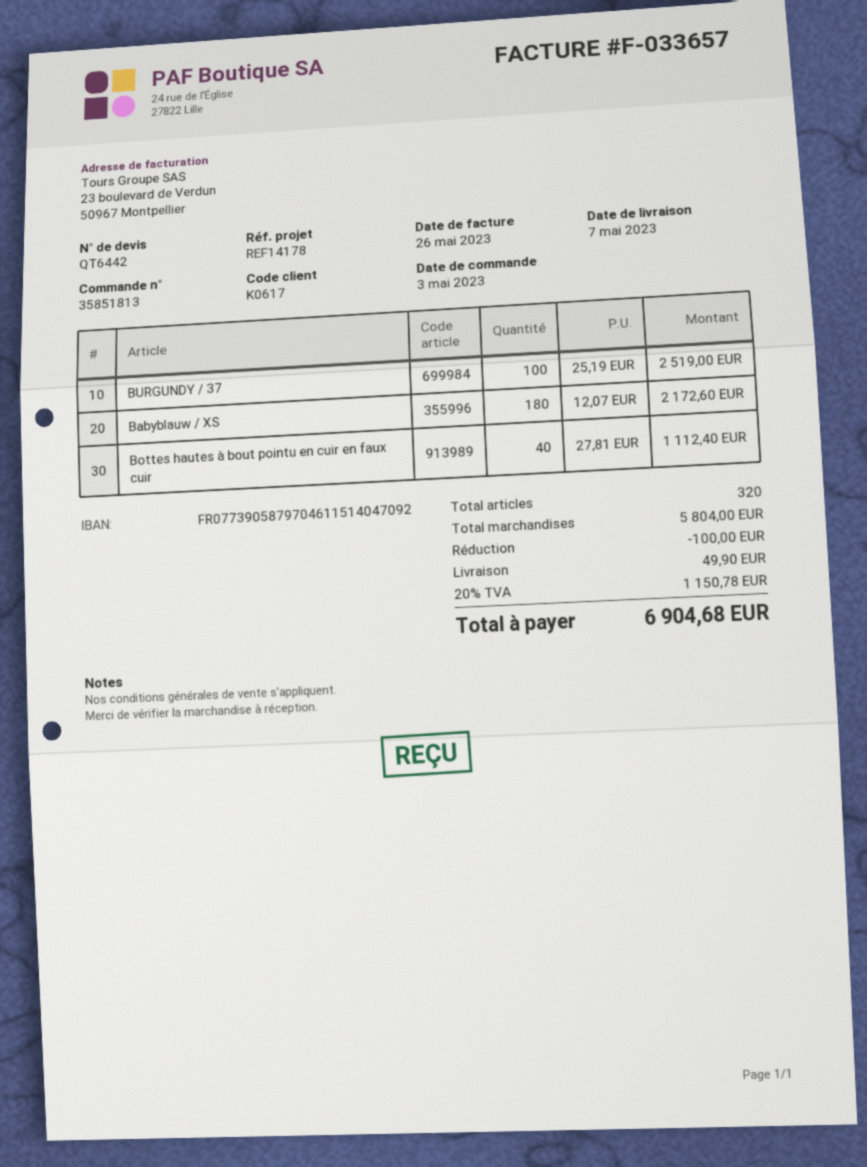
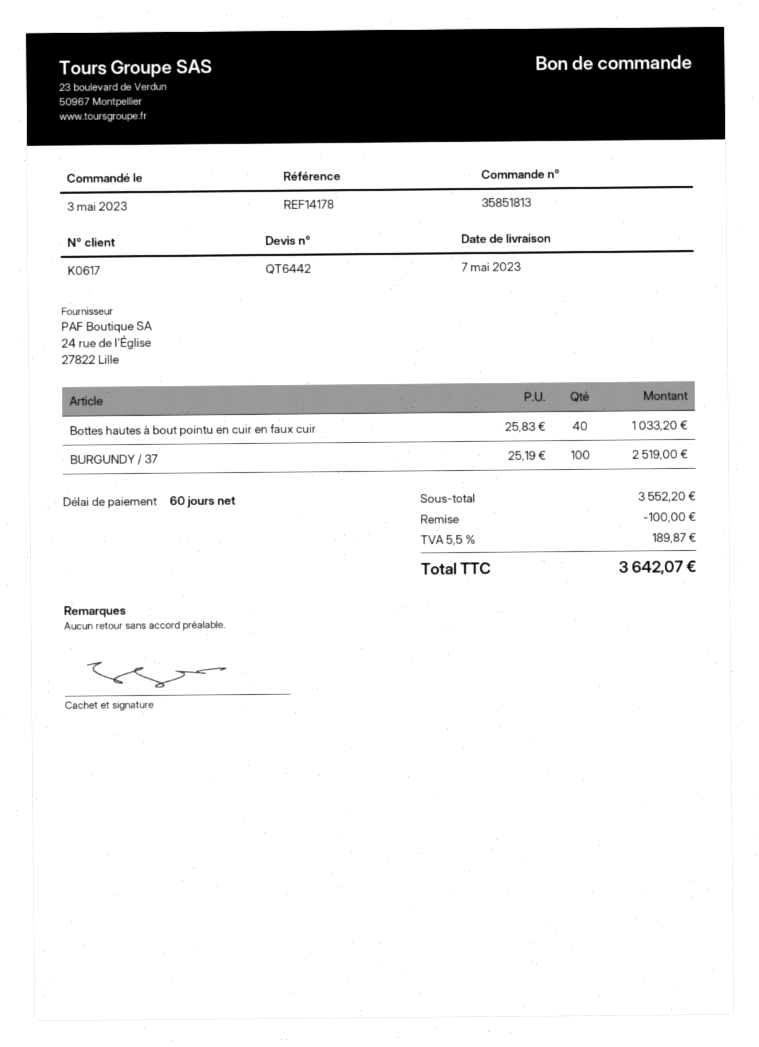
Babyblauw / XS: 180 x 12.07 = 2172.60 -> none
Bottes hautes à bout pointu en cuir en faux cuir: 40 x 27.81 = 1112.40 -> 40 x 25.83 = 1033.20
subtotal: 5804.00 -> 3552.20
shipping: 49.90 -> none
tax: 20% = 1150.78 -> 5.5% = 189.87
total: 6904.68 -> 3642.07

